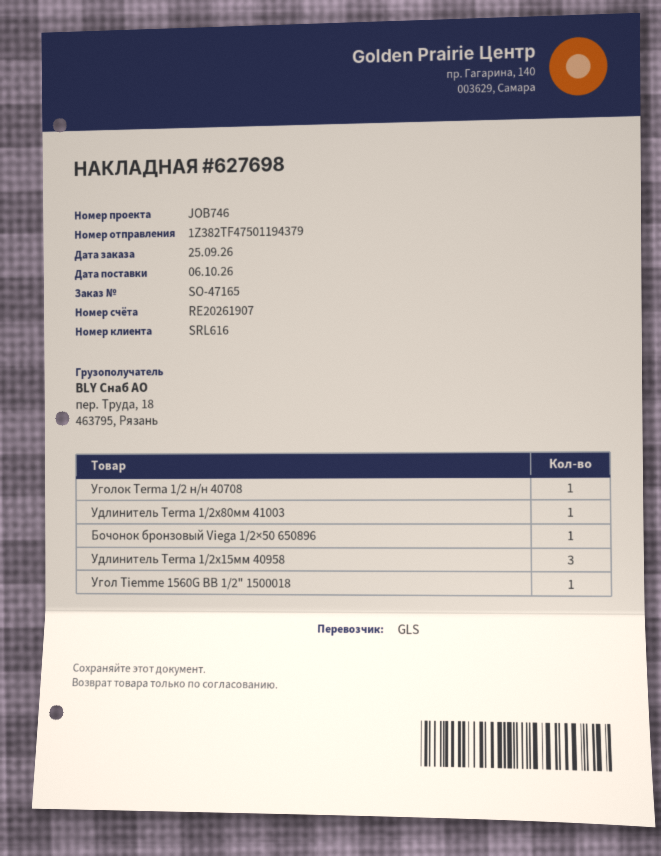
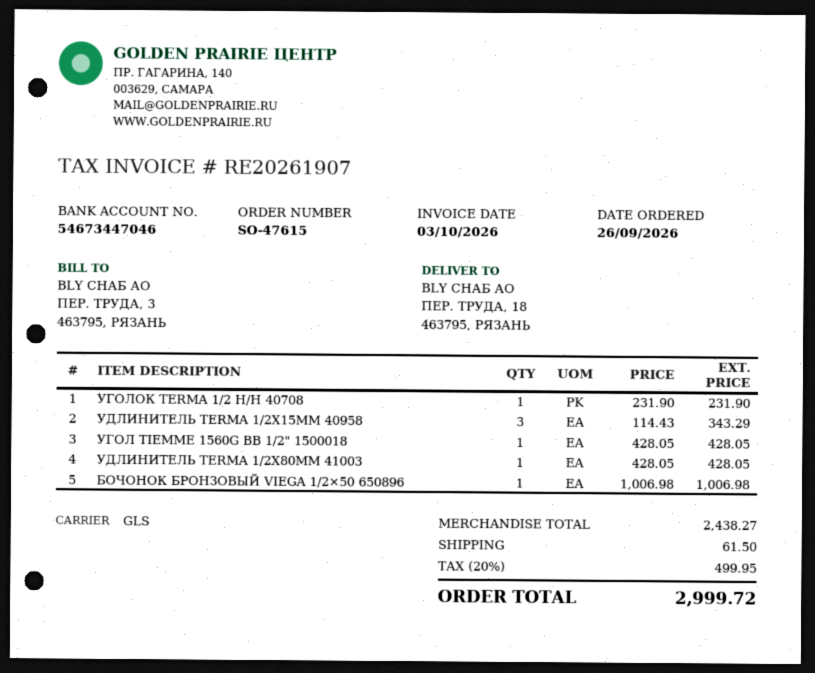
order number: SO-47165 -> SO-47615
order date: 2026-09-25 -> 2026-09-26

